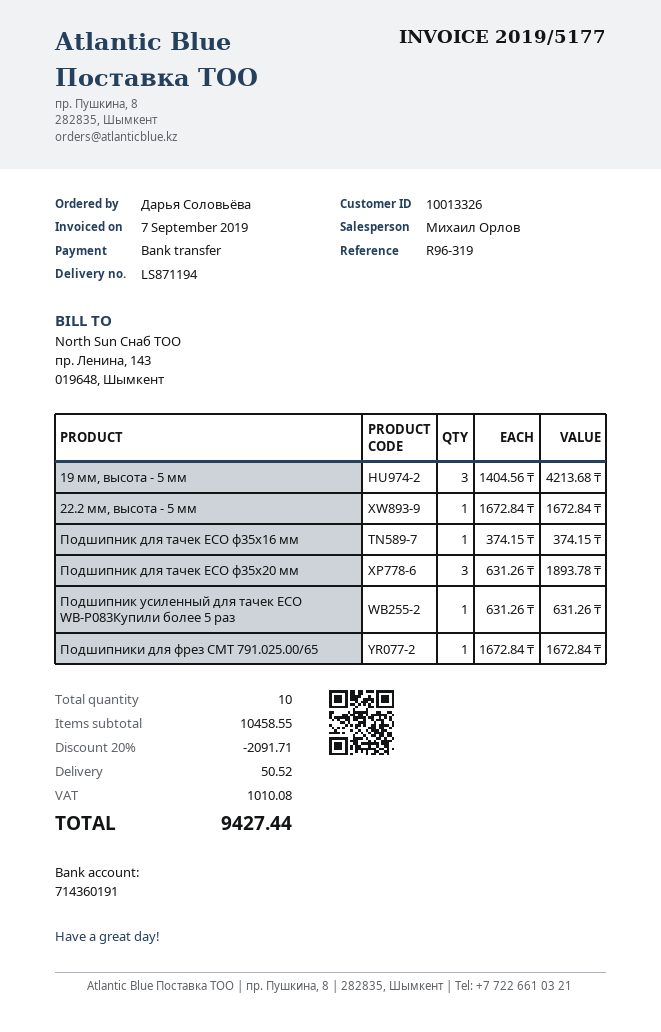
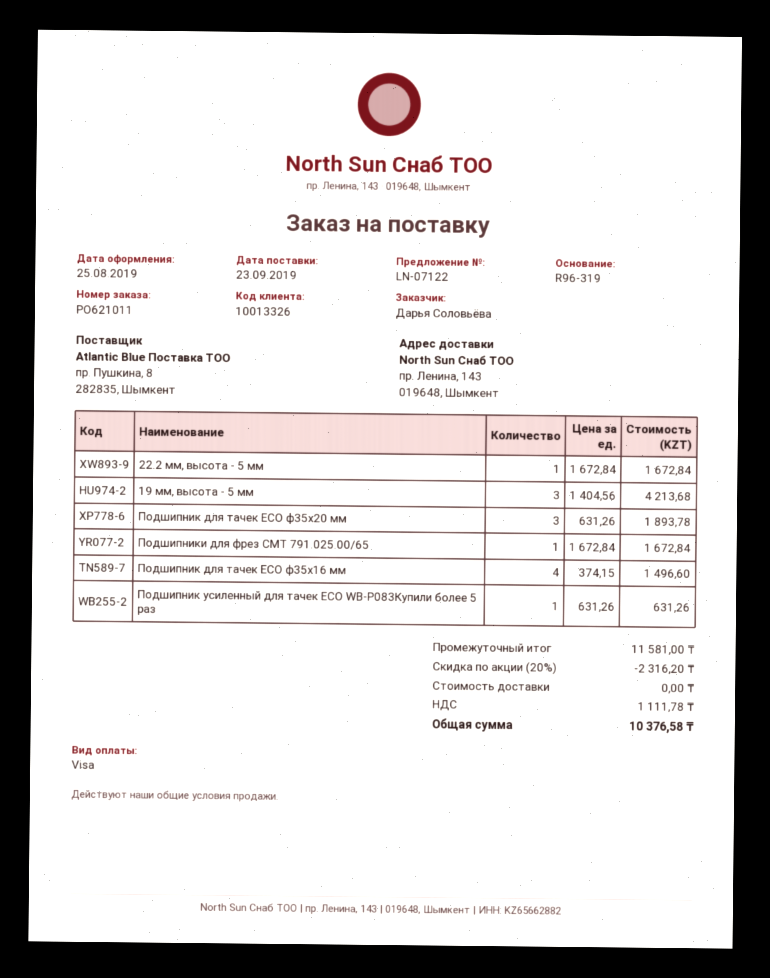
payment method: bank transfer -> Visa
Подшипник для тачек ECO ф35x16 мм: 1 x 374.15 = 374.15 -> 4 x 374.15 = 1496.60
subtotal: 10458.55 -> 11581.00
discount: 20% = 2091.71 -> 20% = 2316.20
shipping: 50.52 -> 0.00
tax: 1010.08 -> 1111.78
total: 9427.44 -> 10376.58

